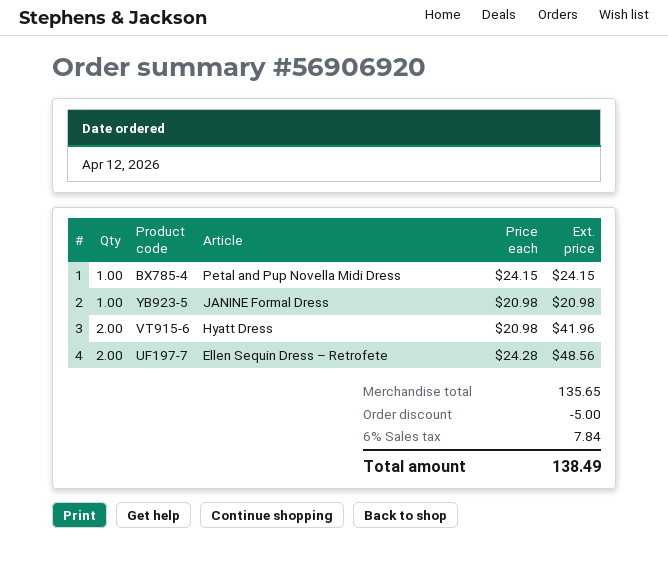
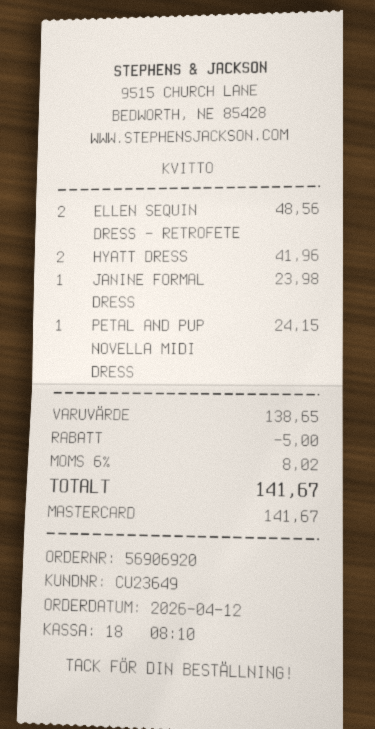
JANINE Formal Dress: 1 for 20.98 -> 1 for 23.98
subtotal: 135.65 -> 138.65
tax: 6% = 7.84 -> 6% = 8.02
total: 138.49 -> 141.67

